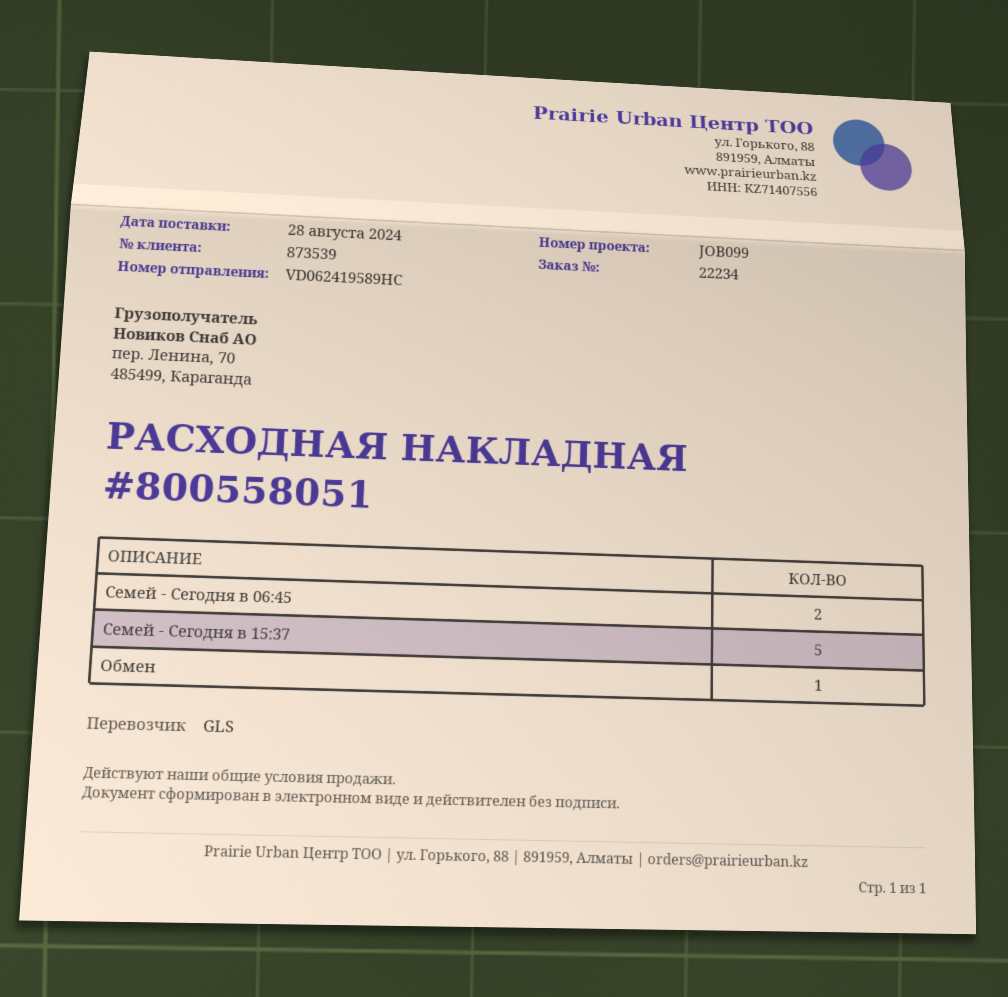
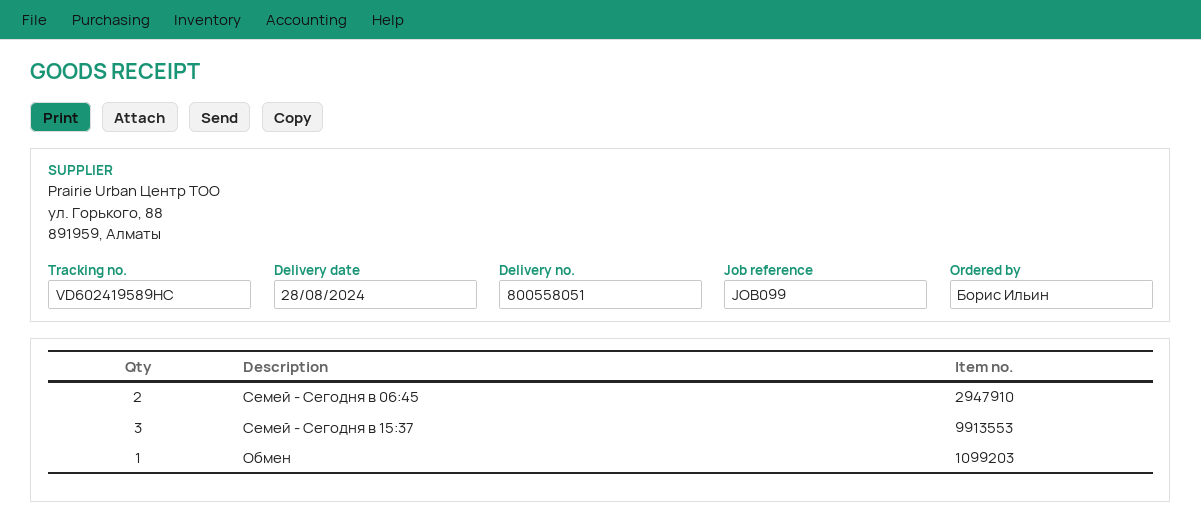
tracking number: VD062419589HC -> VD602419589HC
Семей - Сегодня в 15:37: 5 -> 3

